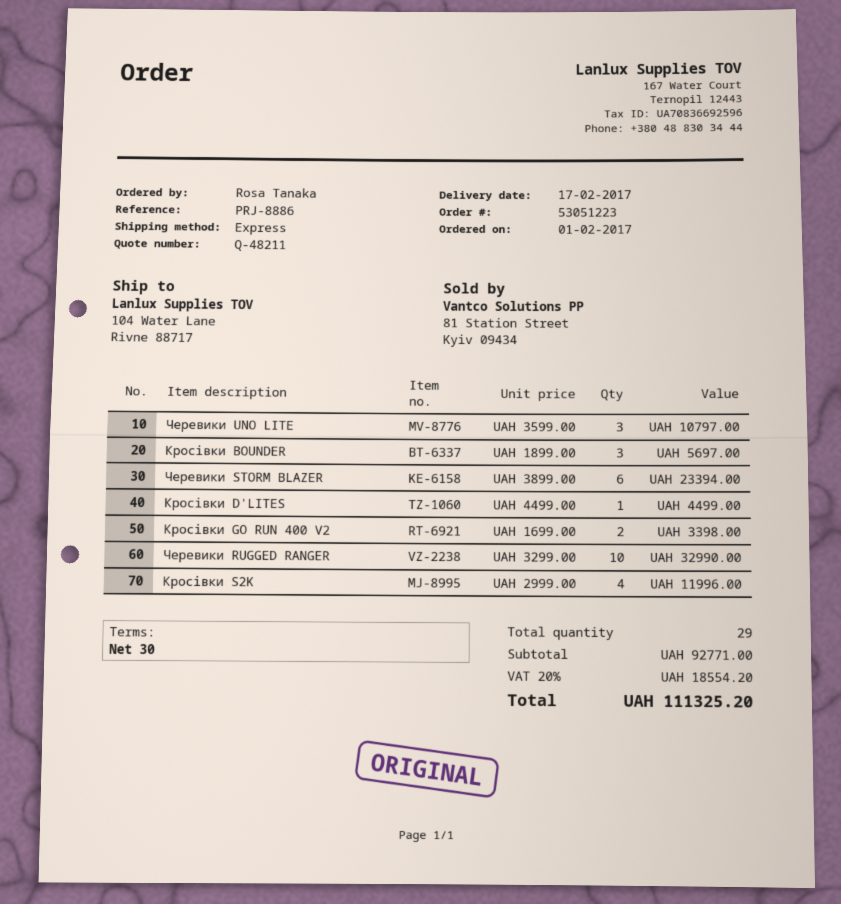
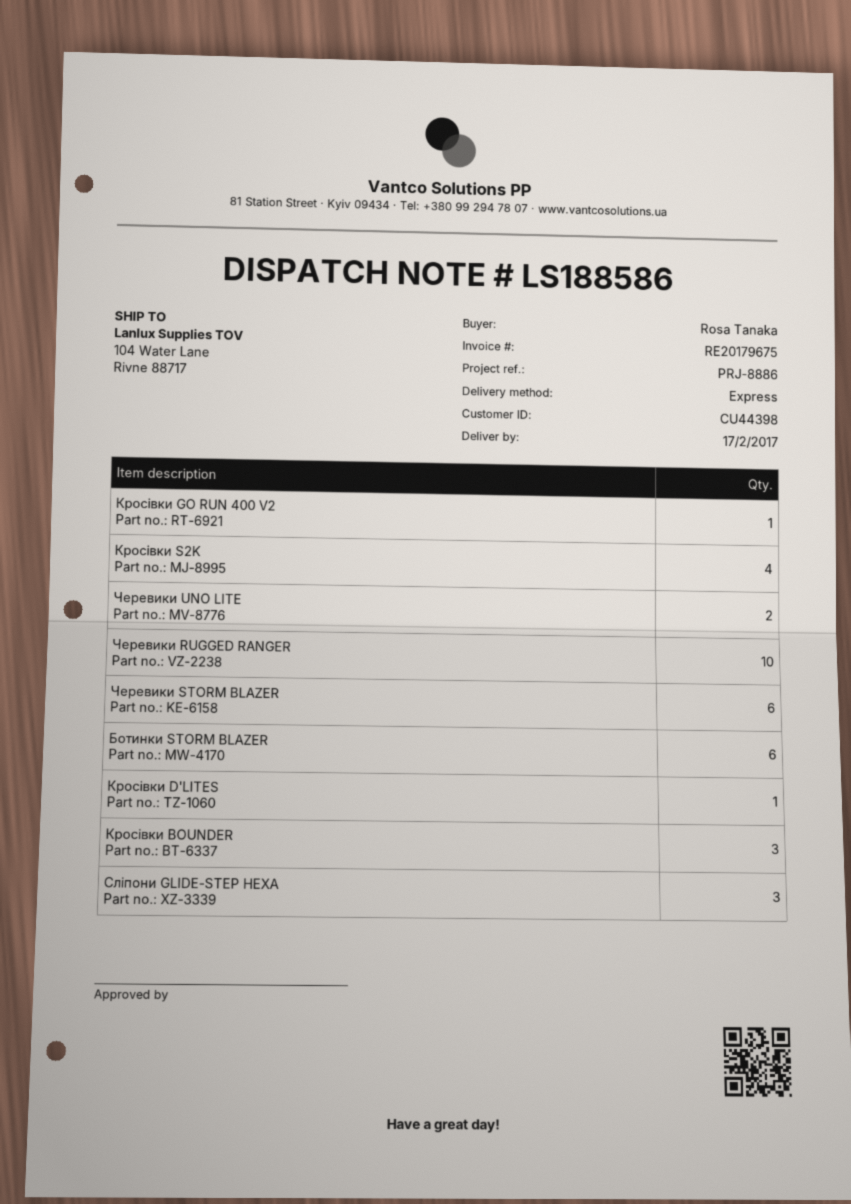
Черевики UNO LITE: 3 -> 2
Кросівки GO RUN 400 V2: 2 -> 1
Ботинки STORM BLAZER: none -> 6
Сліпони GLIDE-STEP HEXA: none -> 3

